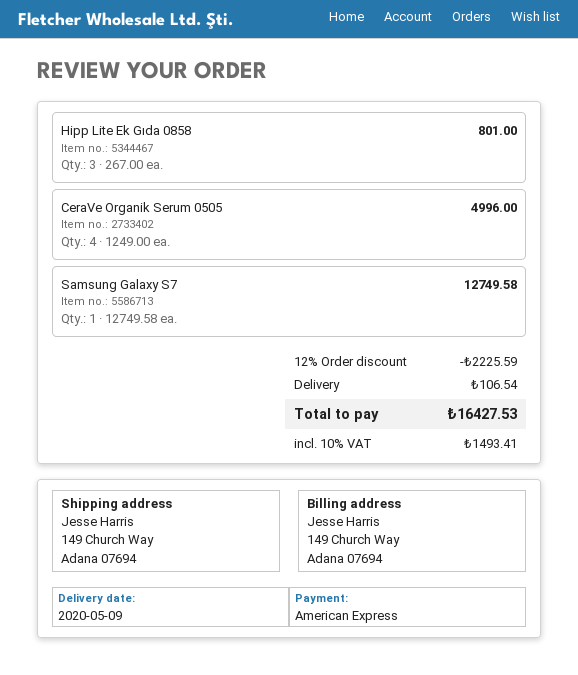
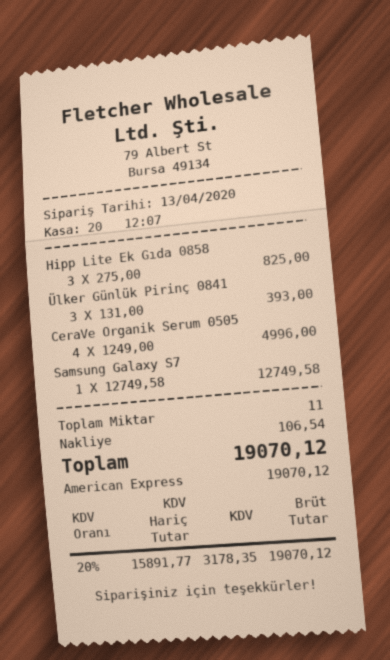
Hipp Lite Ek Gıda 0858: 3 x 267.00 = 801.00 -> 3 x 275.00 = 825.00
Ülker Günlük Pirinç 0841: none -> 3 x 131.00 = 393.00
discount: 12% = 2225.59 -> none
tax: 10% = 1493.41 -> 20% = 3178.35
total: 16427.53 -> 19070.12

